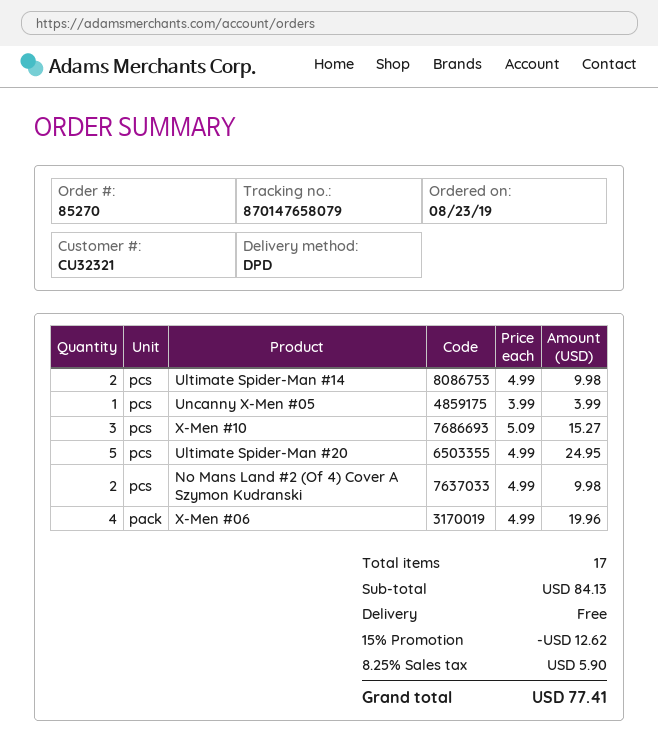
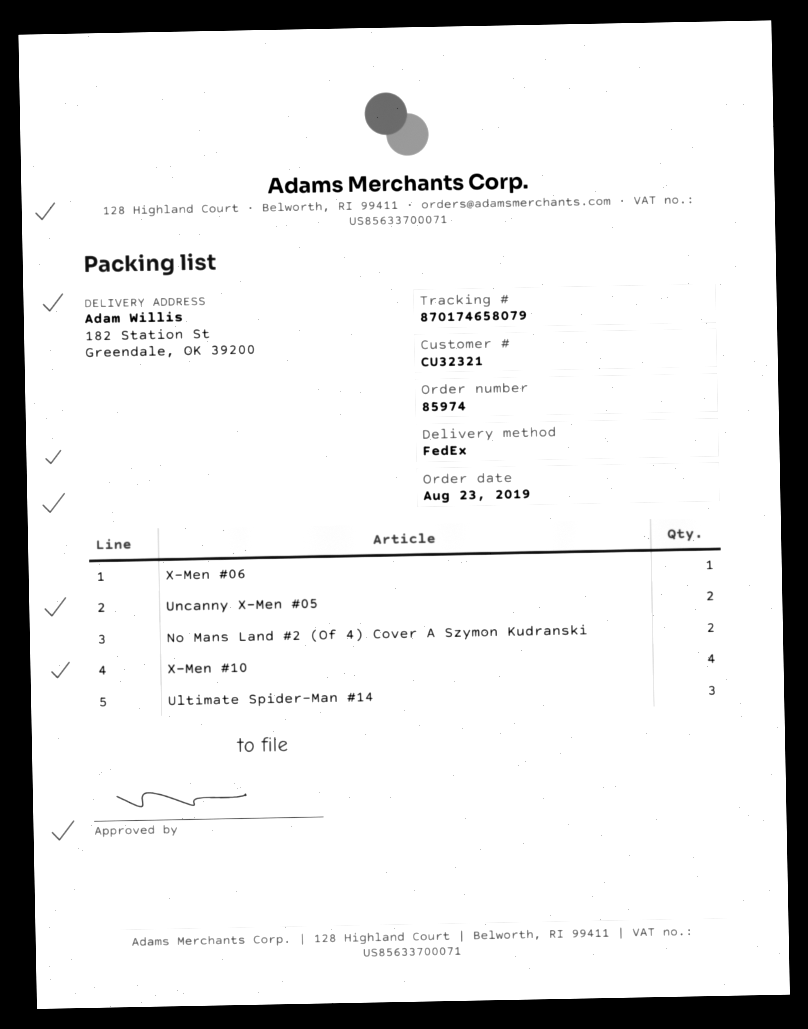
order number: 85270 -> 85974
shipping method: DPD -> FedEx
tracking number: 870147658079 -> 870174658079
Ultimate Spider-Man #14: 2 -> 3
Uncanny X-Men #05: 1 -> 2
X-Men #10: 3 -> 4
Ultimate Spider-Man #20: 5 -> none
X-Men #06: 4 -> 1

